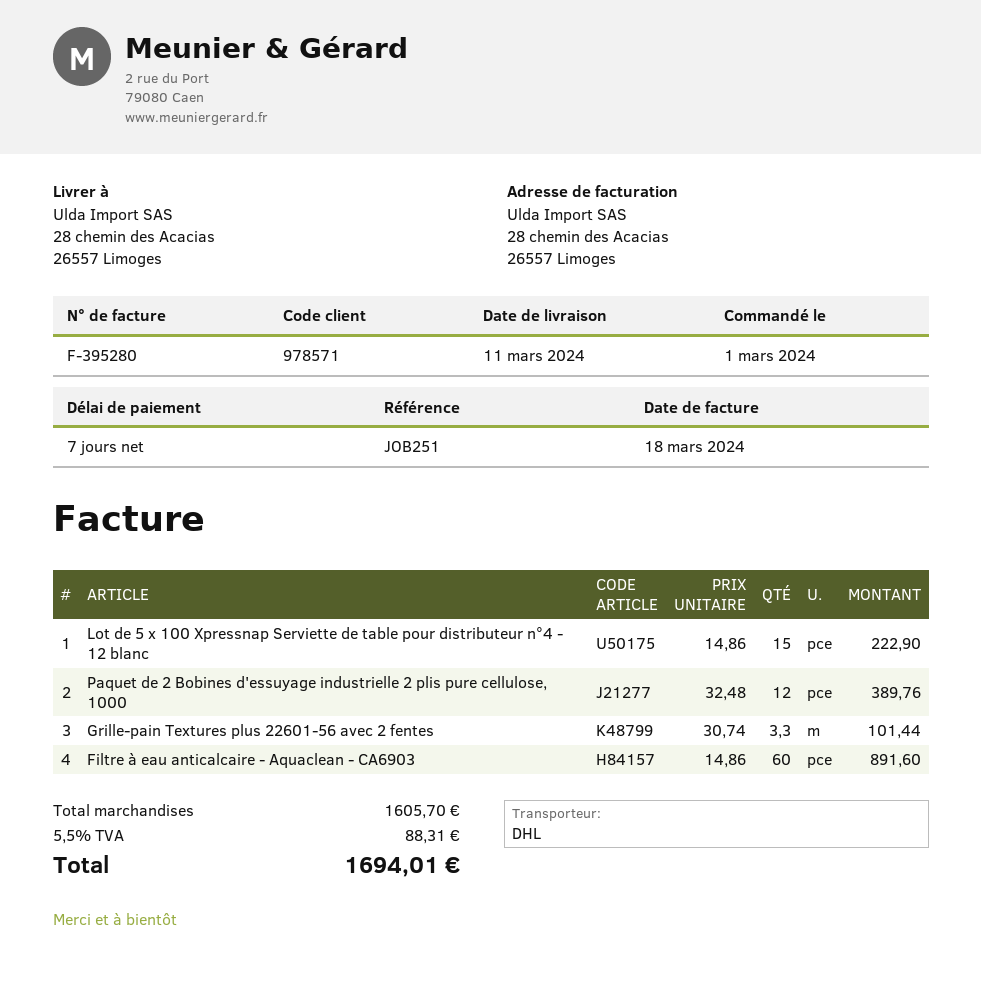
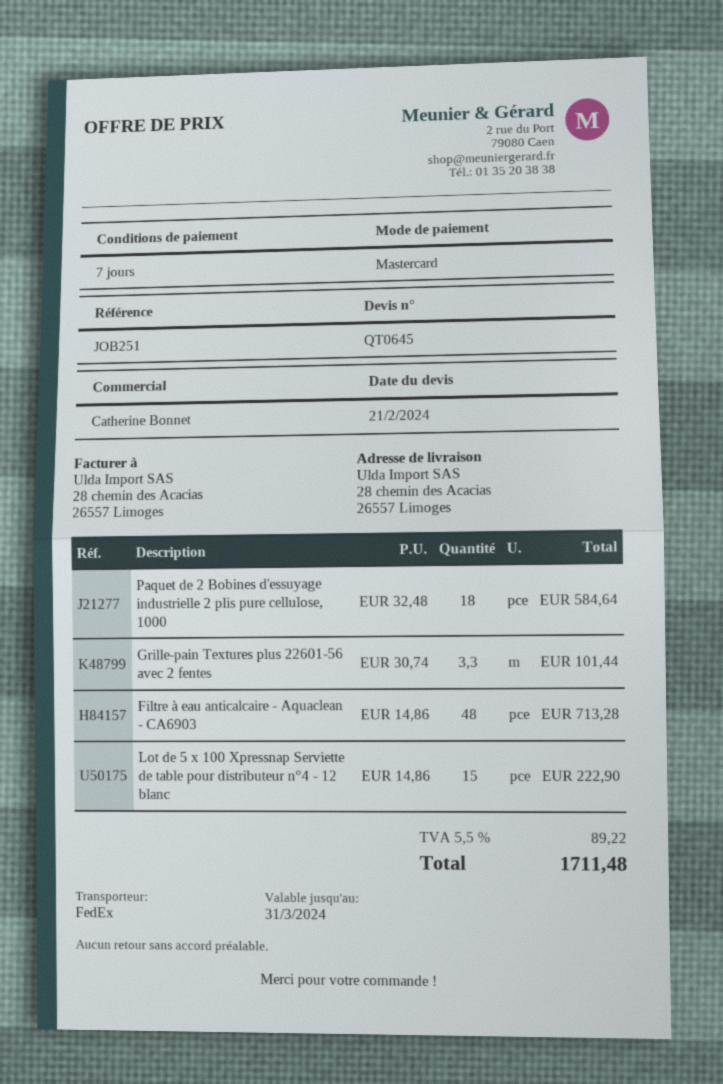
shipping method: DHL -> FedEx
Paquet de 2 Bobines d'essuyage industrielle 2 plis pure cellulose, 1000: 12 x 32.48 = 389.76 -> 18 x 32.48 = 584.64
Filtre à eau anticalcaire - Aquaclean - CA6903: 60 x 14.86 = 891.60 -> 48 x 14.86 = 713.28
tax: 5.5% = 88.31 -> 5.5% = 89.22
total: 1694.01 -> 1711.48

